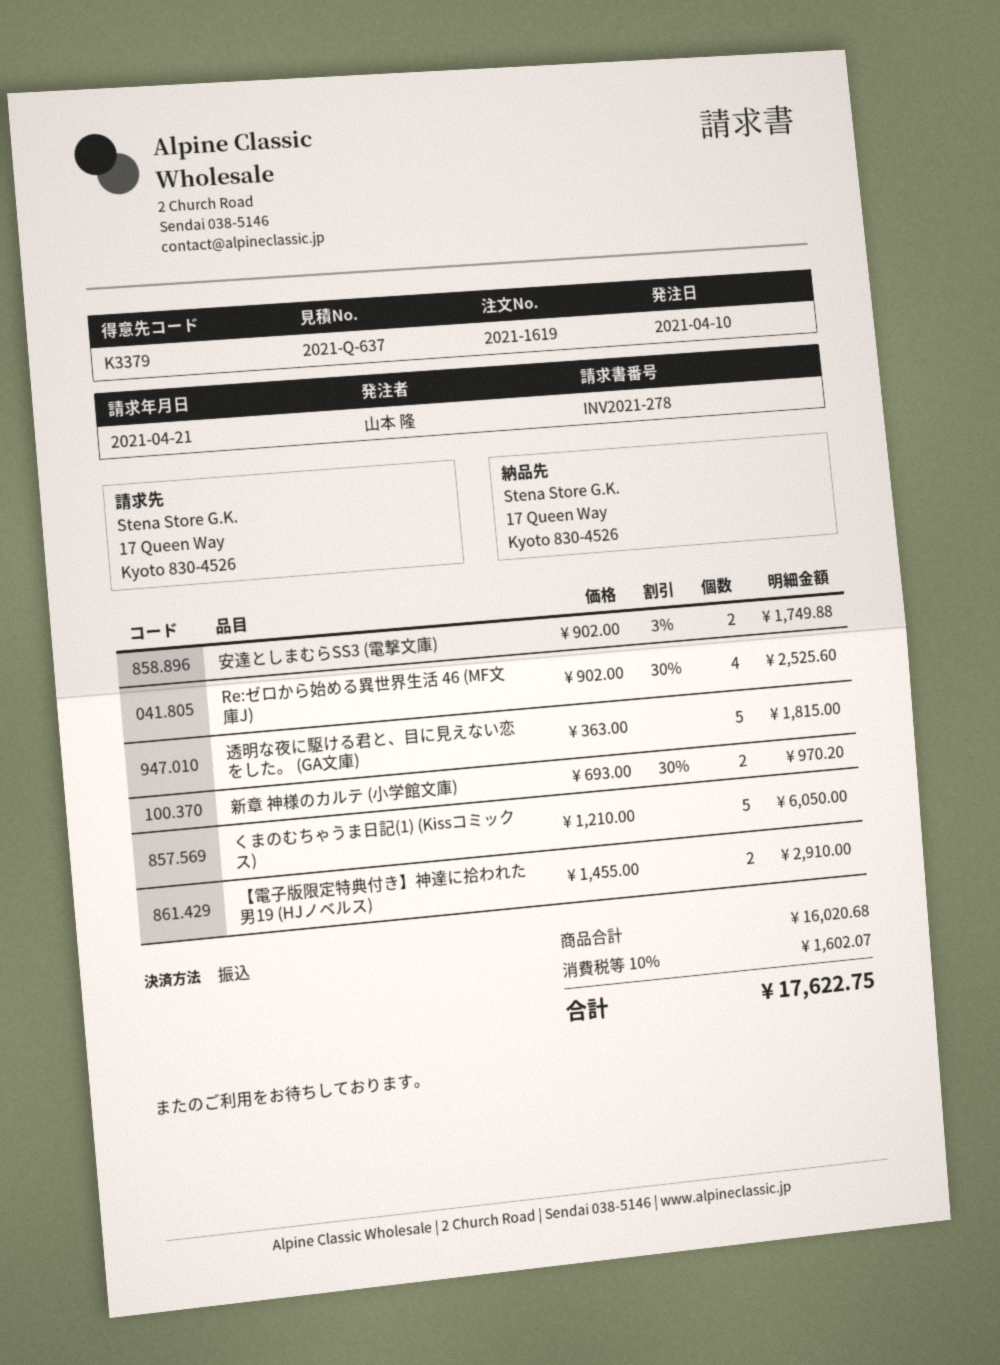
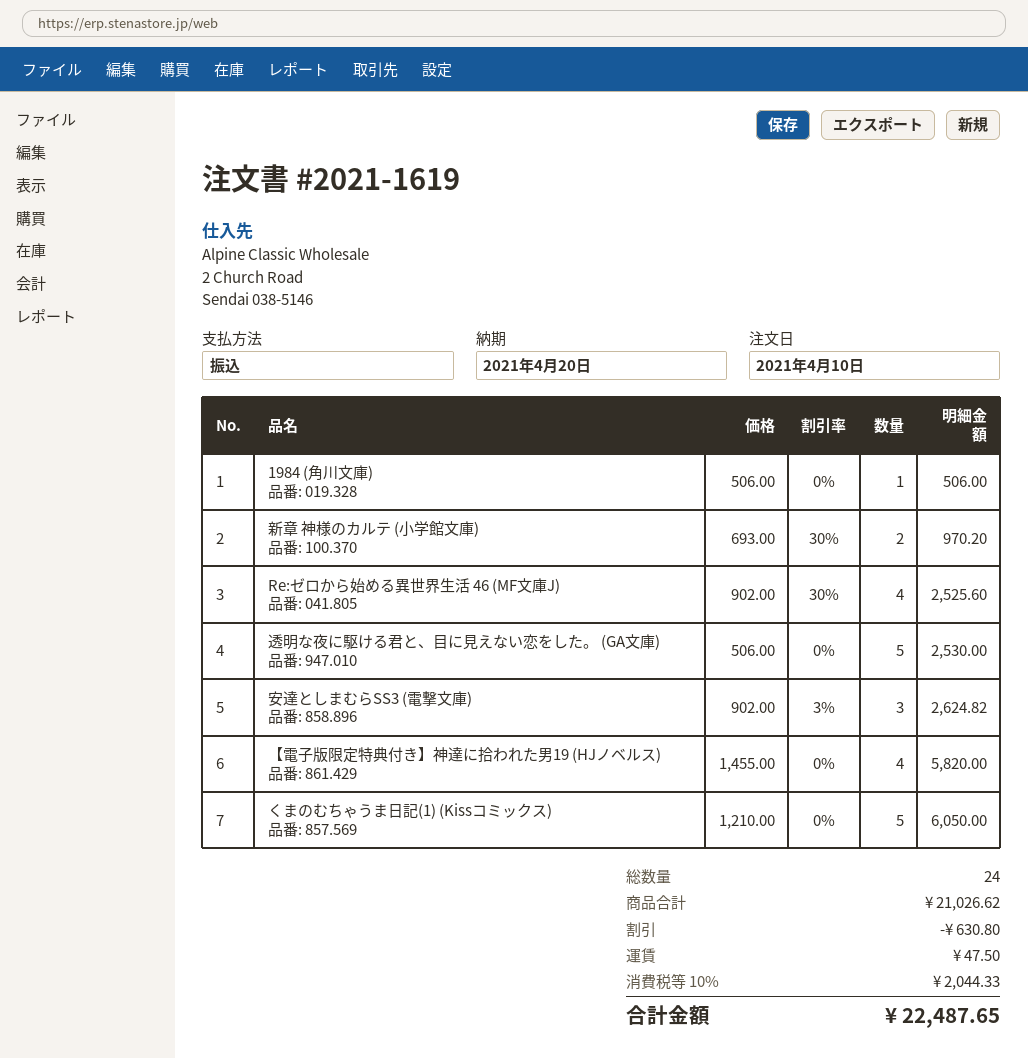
安達としまむらSS3 (電撃文庫): 2 x 902.00 - 3% = 1749.88 -> 3 x 902.00 - 3% = 2624.82
透明な夜に駆ける君と、目に見えない恋をした。 (GA文庫): 5 x 363.00 = 1815.00 -> 5 x 506.00 = 2530.00
【電子版限定特典付き】神達に拾われた男19 (HJノベルス): 2 x 1455.00 = 2910.00 -> 4 x 1455.00 = 5820.00
1984 (角川文庫): none -> 1 x 506.00 = 506.00
subtotal: 16020.68 -> 21026.62
discount: none -> 630.80
shipping: none -> 47.50
tax: 10% = 1602.07 -> 10% = 2044.33
total: 17622.75 -> 22487.65

